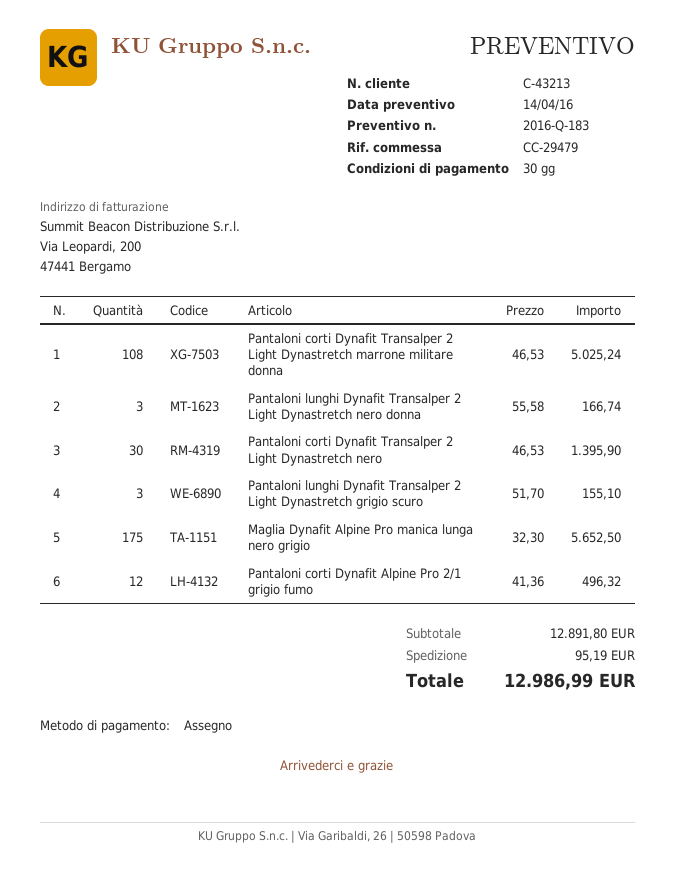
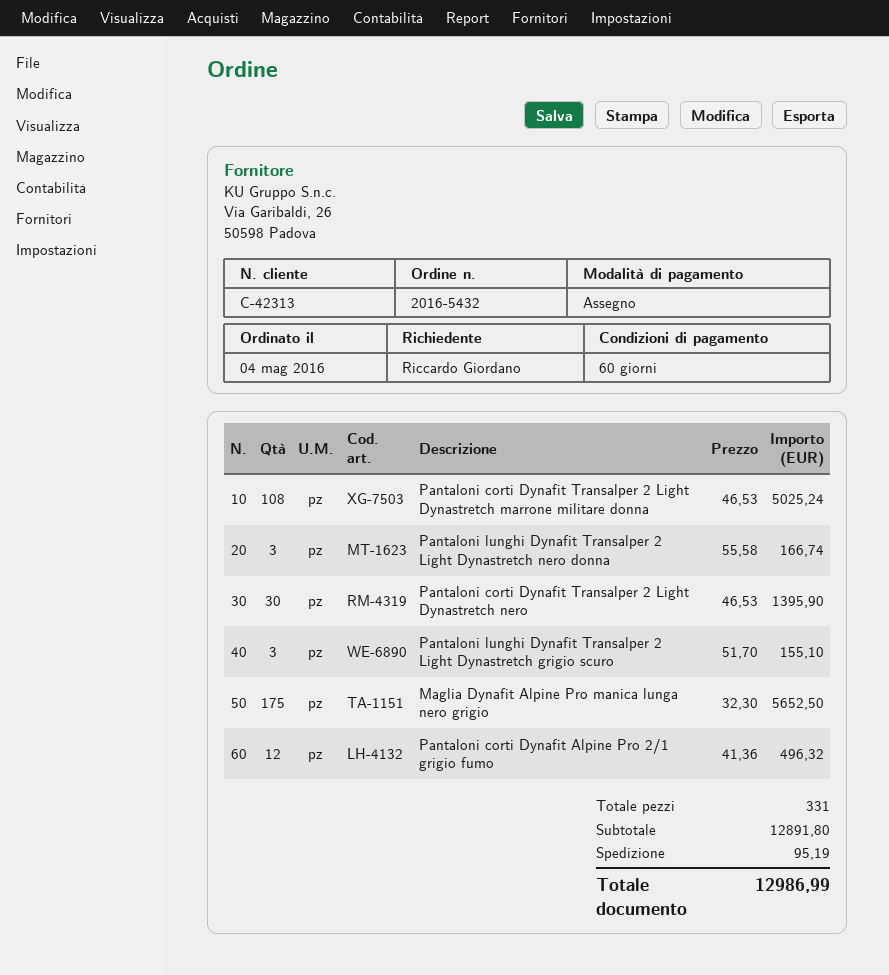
payment terms: 30 days -> 60 days
customer number: C-43213 -> C-42313

